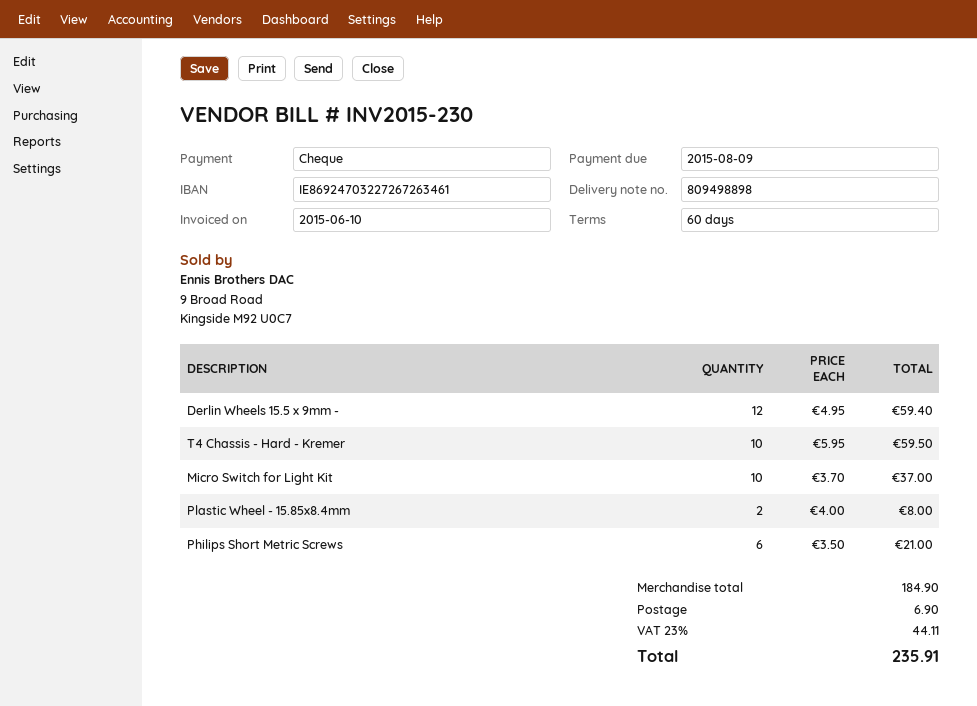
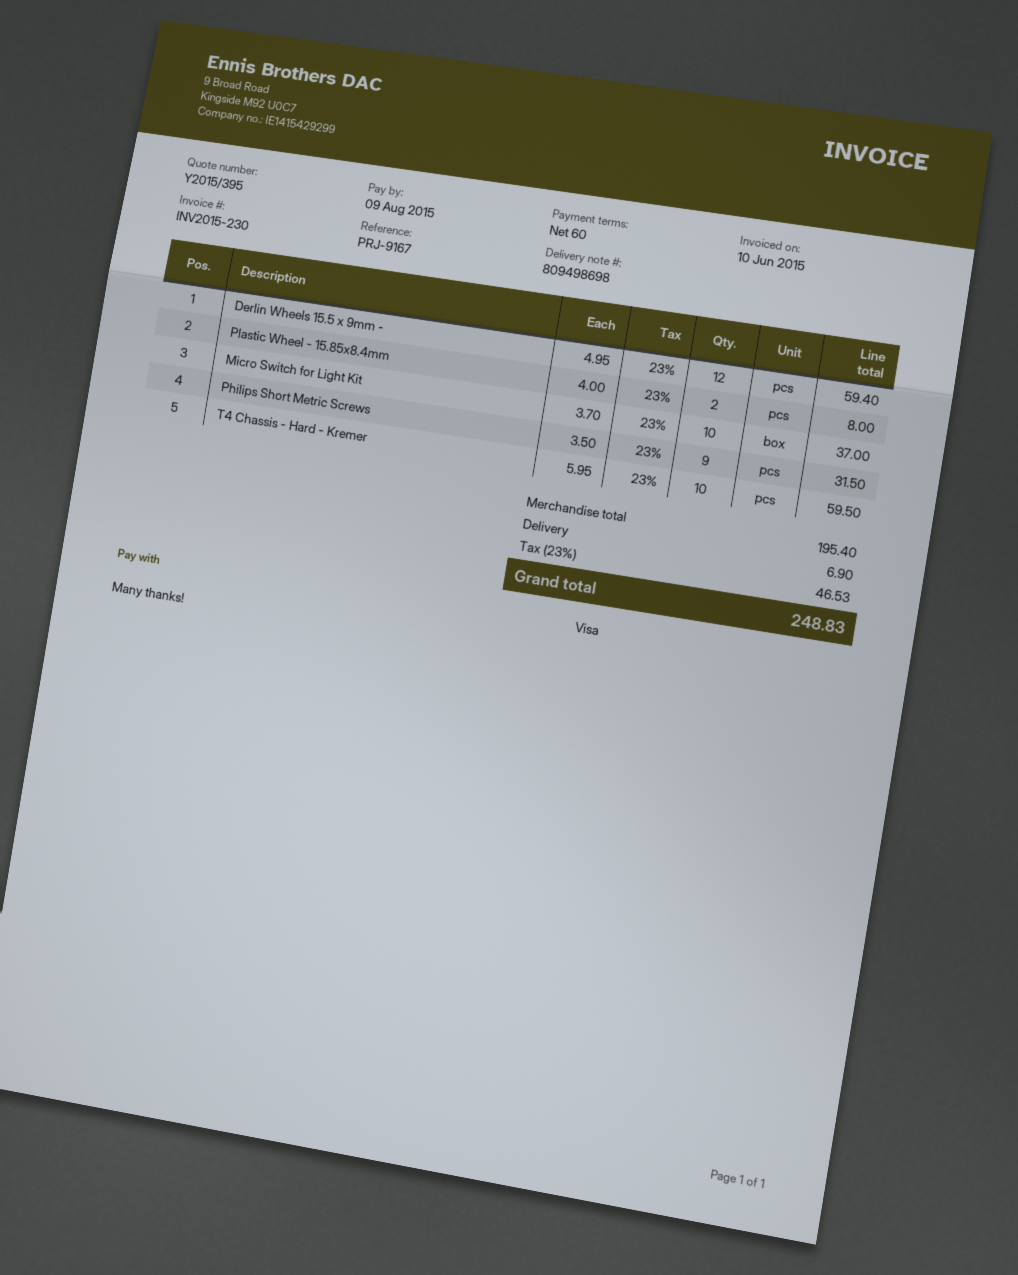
delivery note number: 809498898 -> 809498698
payment method: cheque -> Visa
Philips Short Metric Screws: 6 x 3.50 = 21.00 -> 9 x 3.50 = 31.50
subtotal: 184.90 -> 195.40
tax: 23% = 44.11 -> 23% = 46.53
total: 235.91 -> 248.83

